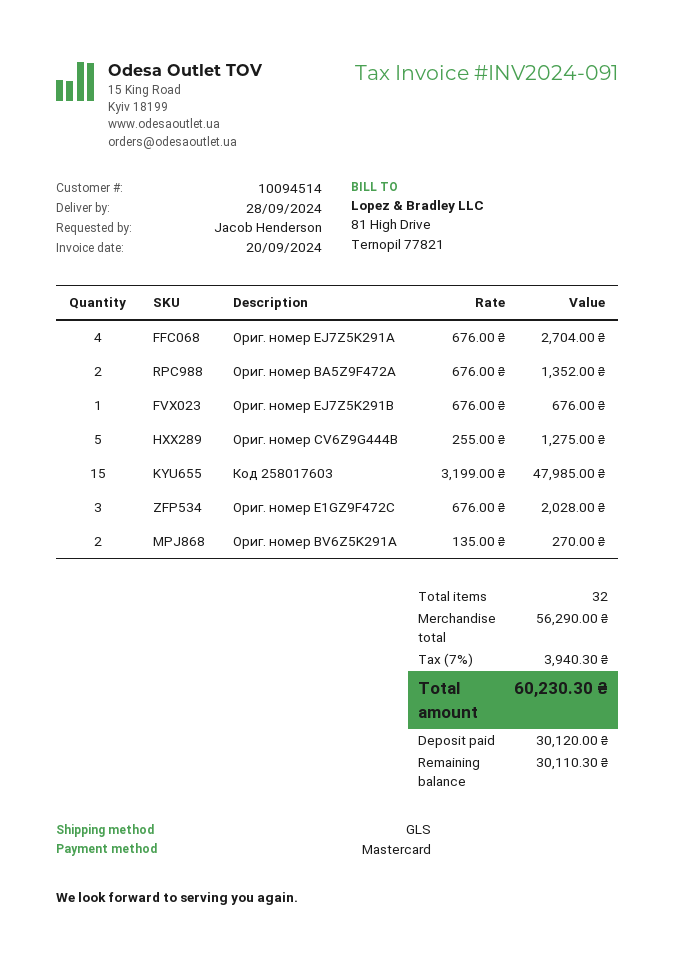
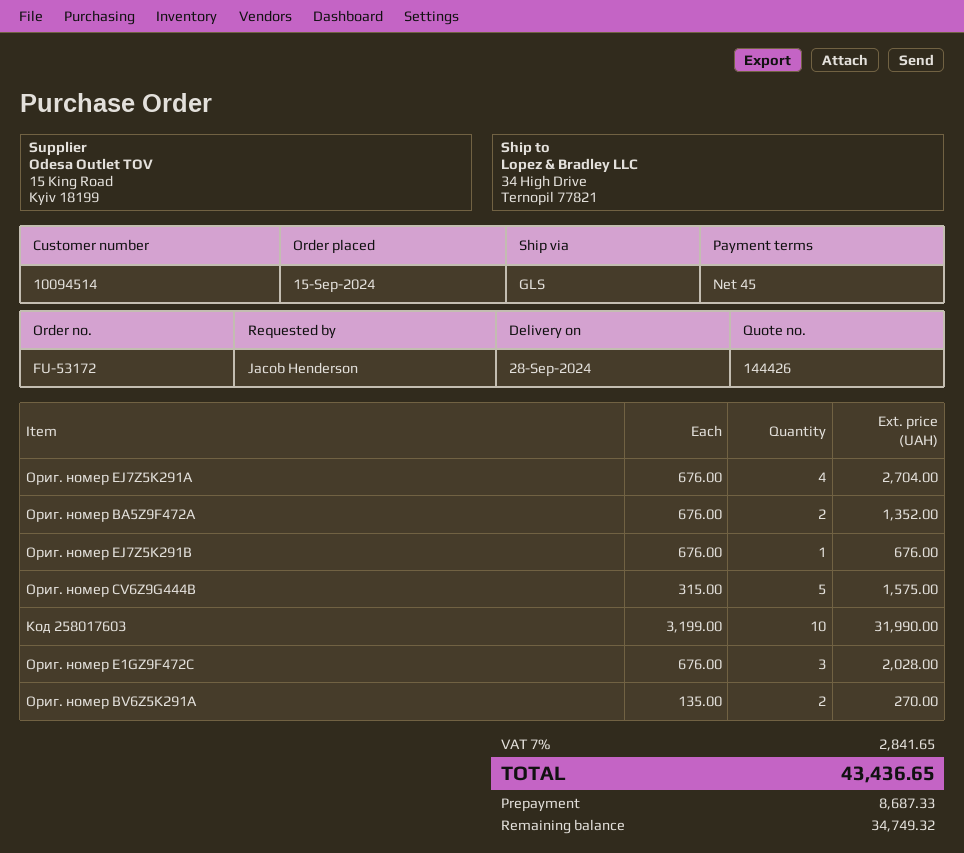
Ориг. номер CV6Z9G444B: 5 x 255.00 = 1275.00 -> 5 x 315.00 = 1575.00
Код 258017603: 15 x 3199.00 = 47985.00 -> 10 x 3199.00 = 31990.00
tax: 7% = 3940.30 -> 7% = 2841.65
total: 60230.30 -> 43436.65
deposit: 30120.00 -> 8687.33
balance: 30110.30 -> 34749.32

